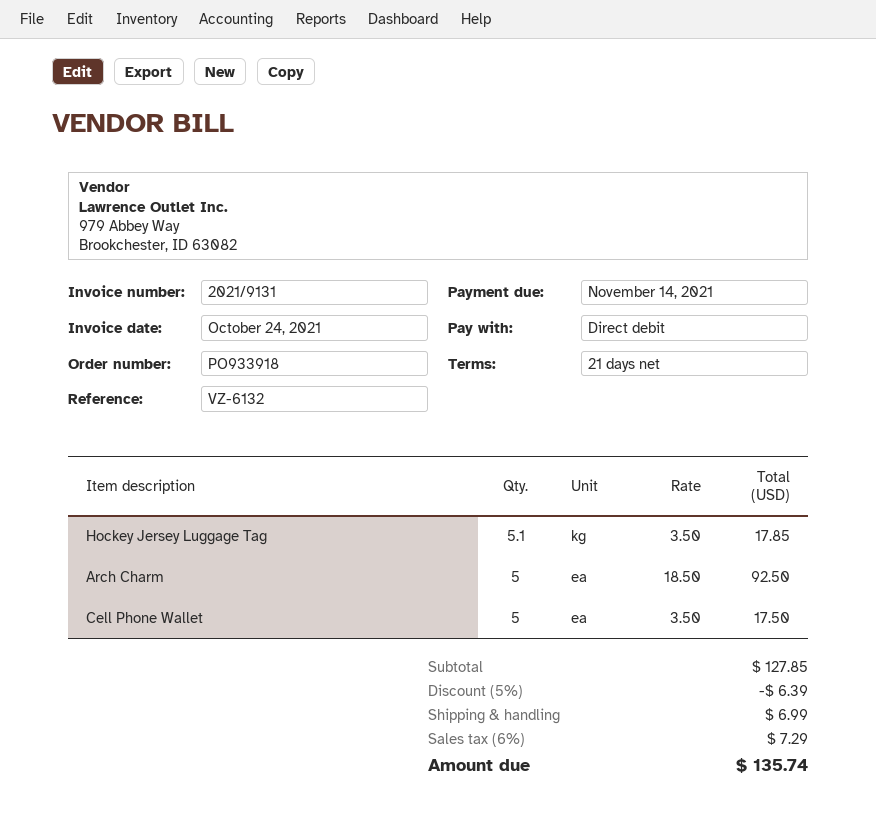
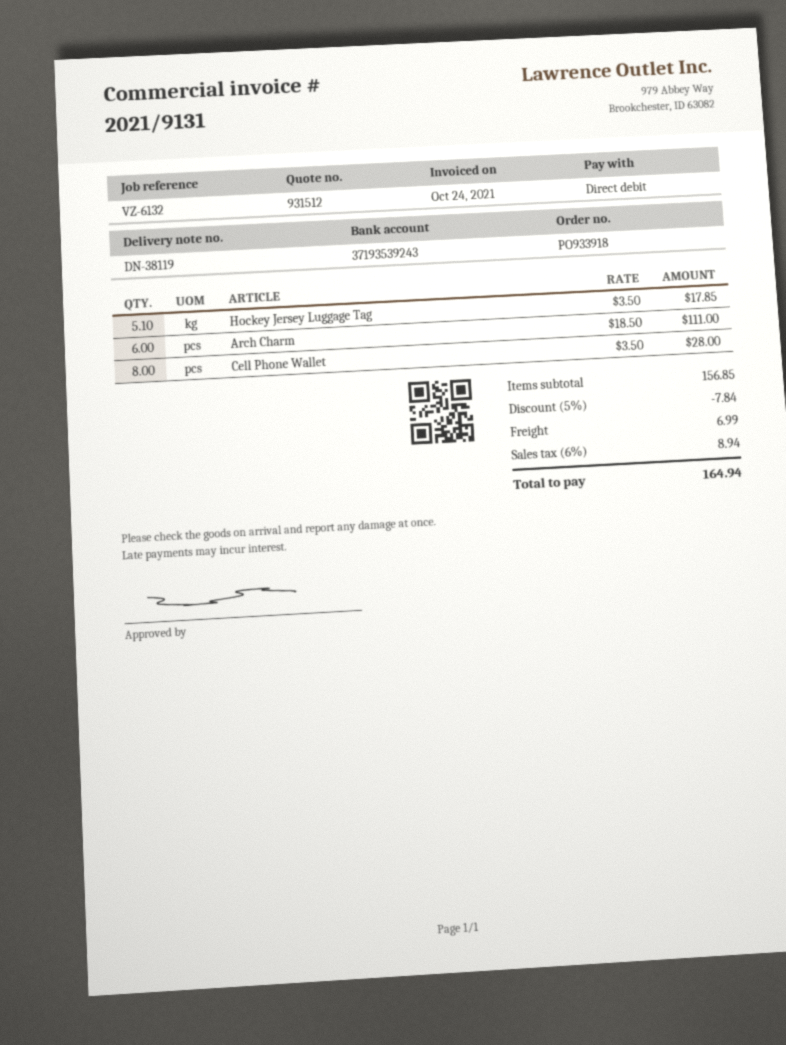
Arch Charm: 5 x 18.50 = 92.50 -> 6 x 18.50 = 111.00
Cell Phone Wallet: 5 x 3.50 = 17.50 -> 8 x 3.50 = 28.00
subtotal: 127.85 -> 156.85
discount: 5% = 6.39 -> 5% = 7.84
tax: 6% = 7.29 -> 6% = 8.94
total: 135.74 -> 164.94

